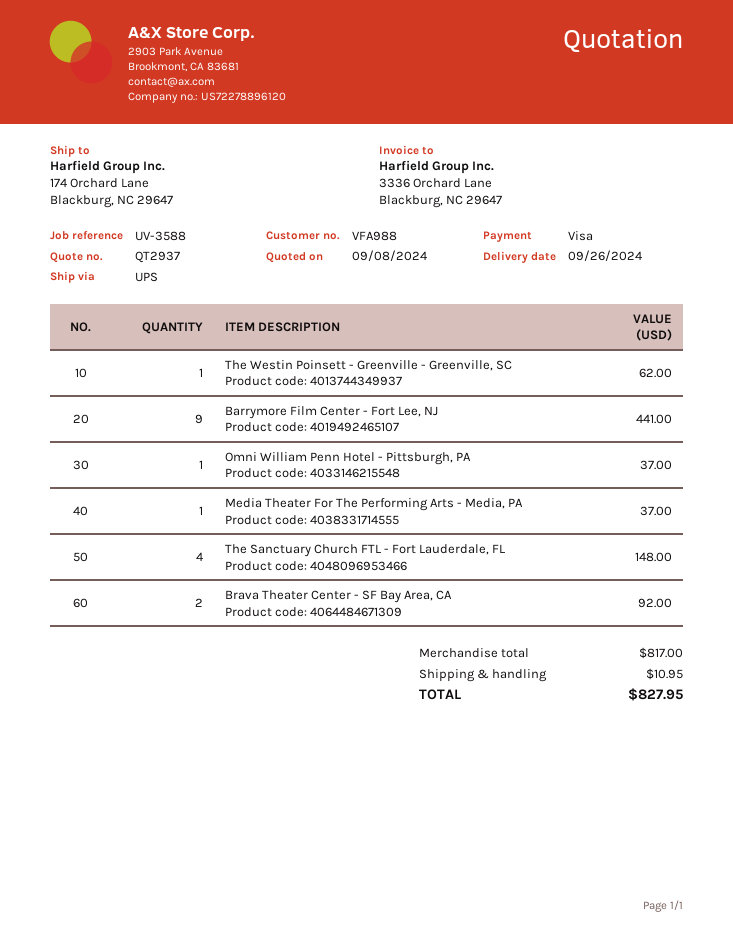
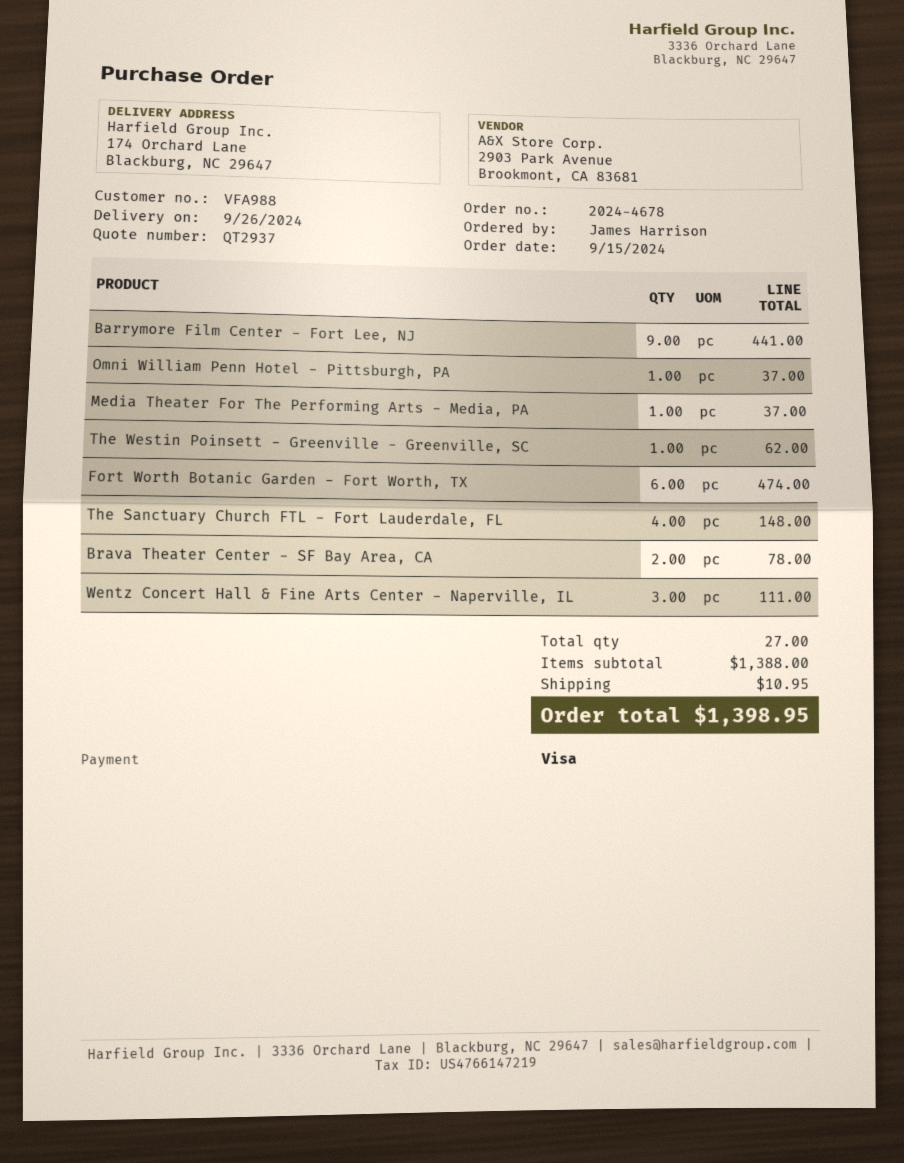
Brava Theater Center - SF Bay Area, CA: 2 for 92.00 -> 2 for 78.00
Fort Worth Botanic Garden - Fort Worth, TX: none -> 6 for 474.00
Wentz Concert Hall & Fine Arts Center - Naperville, IL: none -> 3 for 111.00
subtotal: 817.00 -> 1388.00
total: 827.95 -> 1398.95

